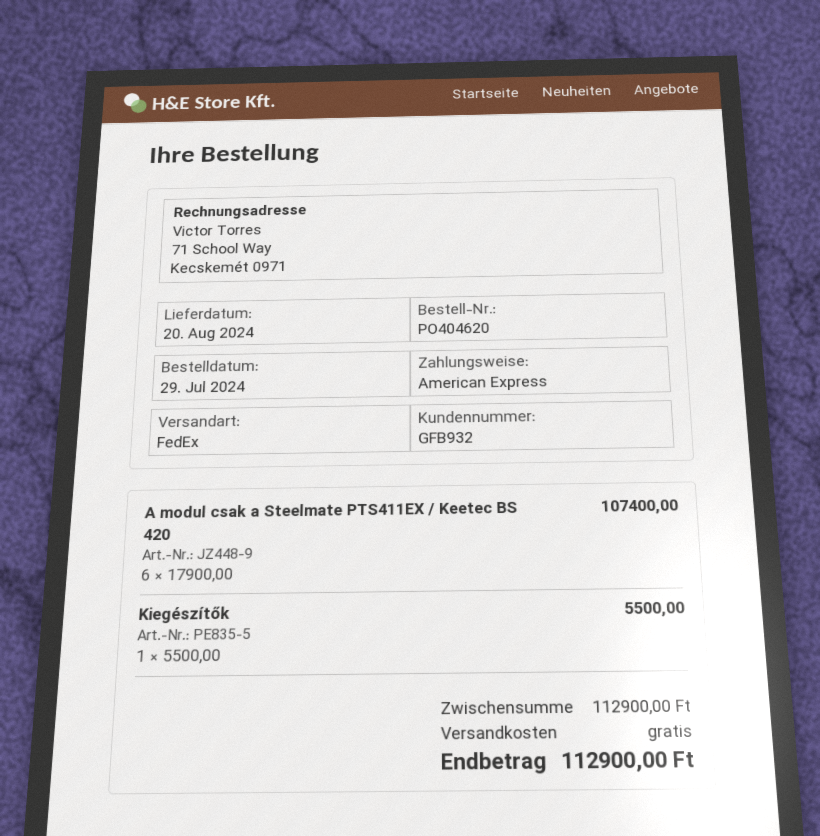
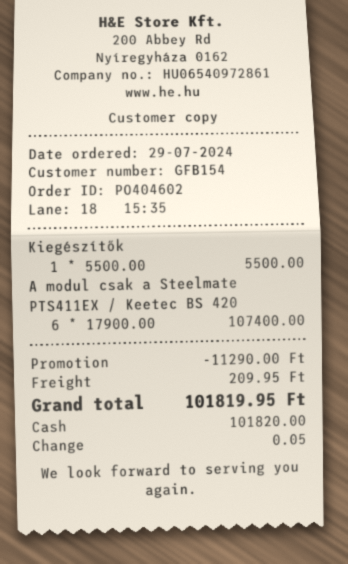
order number: PO404620 -> PO404602
customer number: GFB932 -> GFB154
payment method: American Express -> cash
discount: none -> 11290.00
shipping: 0.00 -> 209.95
total: 112900.00 -> 101819.95

